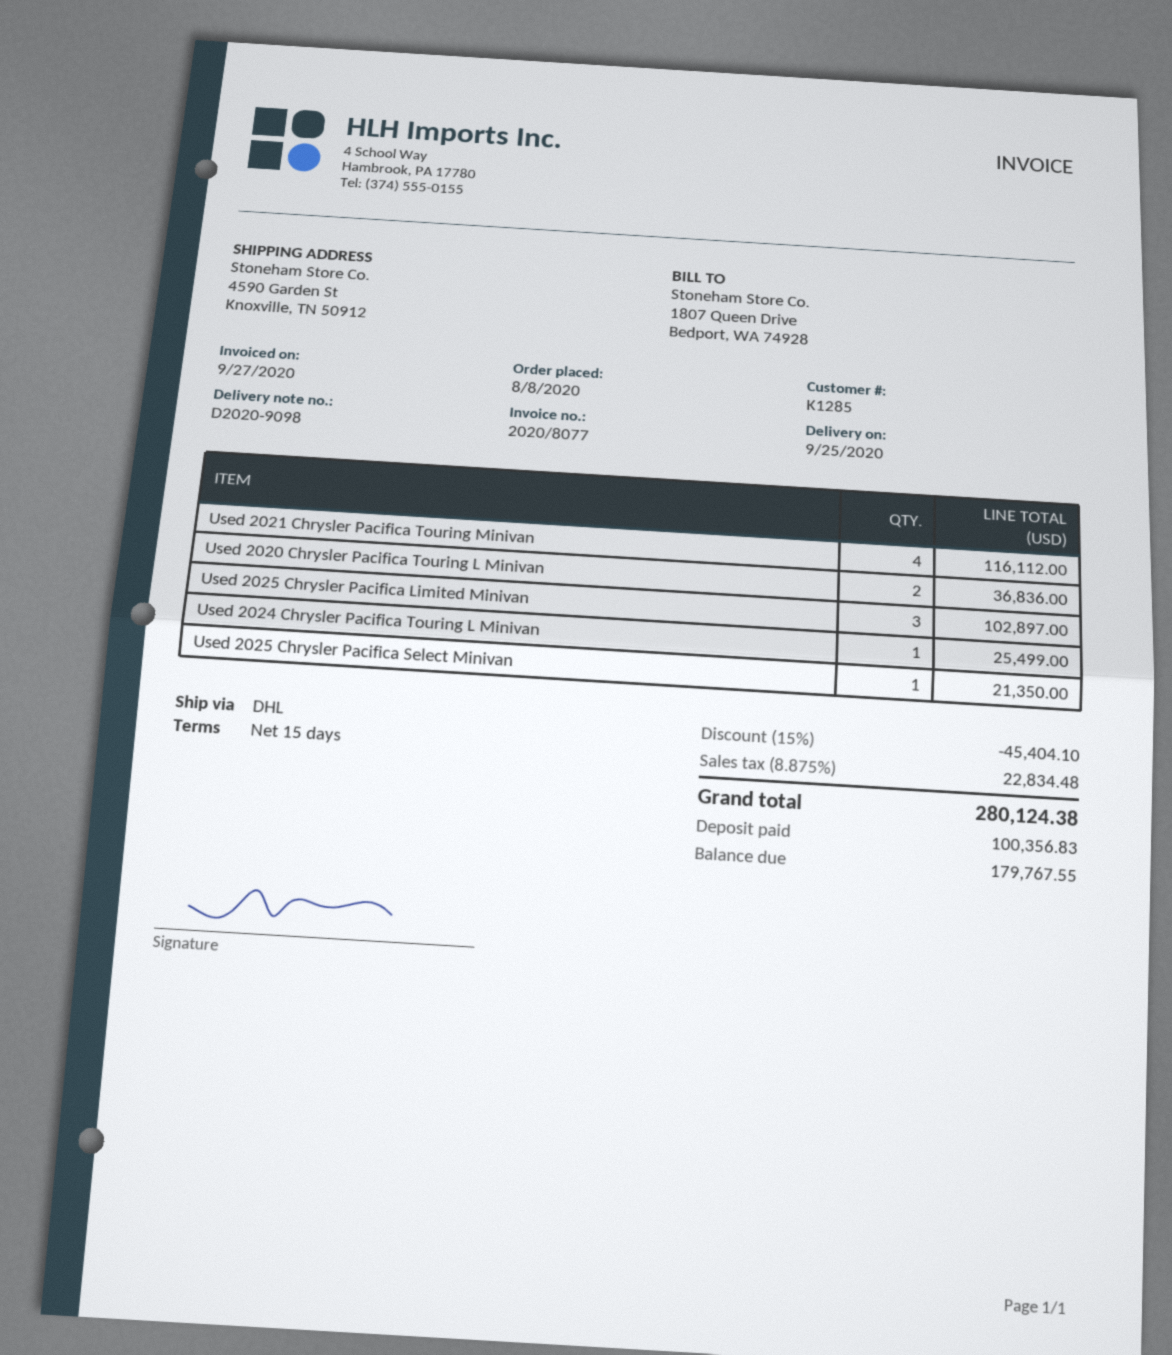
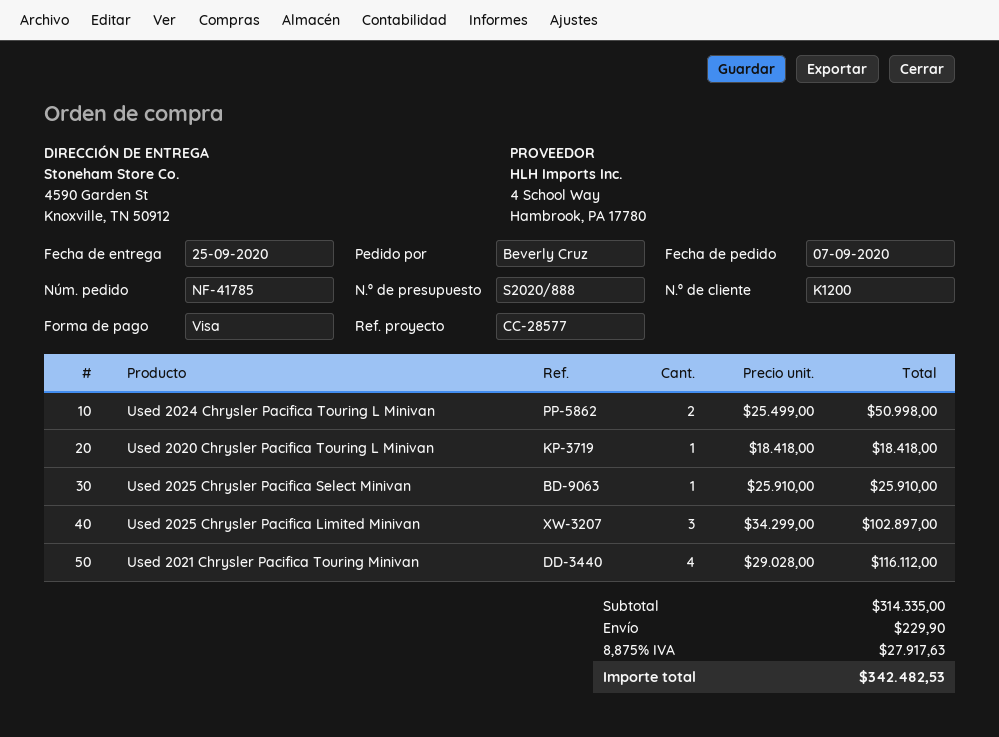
order date: 2020-08-08 -> 2020-09-07
customer number: K1285 -> K1200
Used 2020 Chrysler Pacifica Touring L Minivan: 2 for 36836.00 -> 1 for 18418.00
Used 2024 Chrysler Pacifica Touring L Minivan: 1 for 25499.00 -> 2 for 50998.00
Used 2025 Chrysler Pacifica Select Minivan: 1 for 21350.00 -> 1 for 25910.00
discount: 15% = 45404.10 -> none
shipping: none -> 229.90
tax: 8.875% = 22834.48 -> 8.875% = 27917.63
total: 280124.38 -> 342482.53

